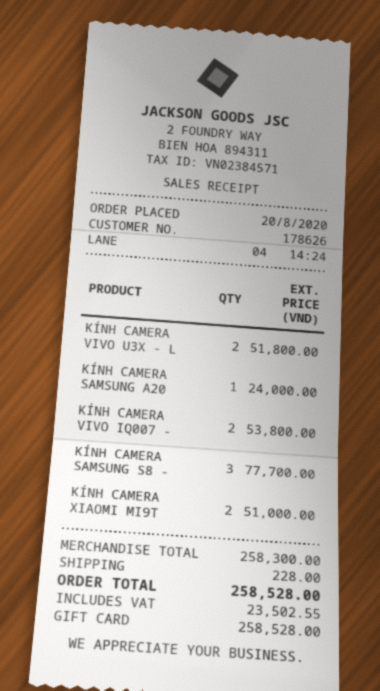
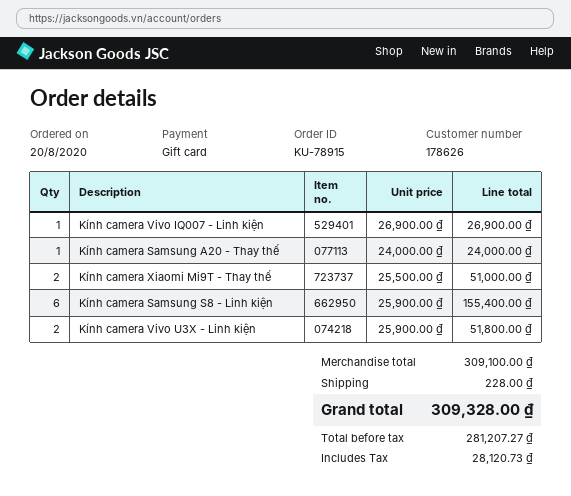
KÍNH CAMERA VIVO IQ007 -: 2 for 53800.00 -> 1 for 26900.00
KÍNH CAMERA SAMSUNG S8 -: 3 for 77700.00 -> 6 for 155400.00
subtotal: 258300.00 -> 309100.00
tax: 23502.55 -> 28120.73
total: 258528.00 -> 309328.00

